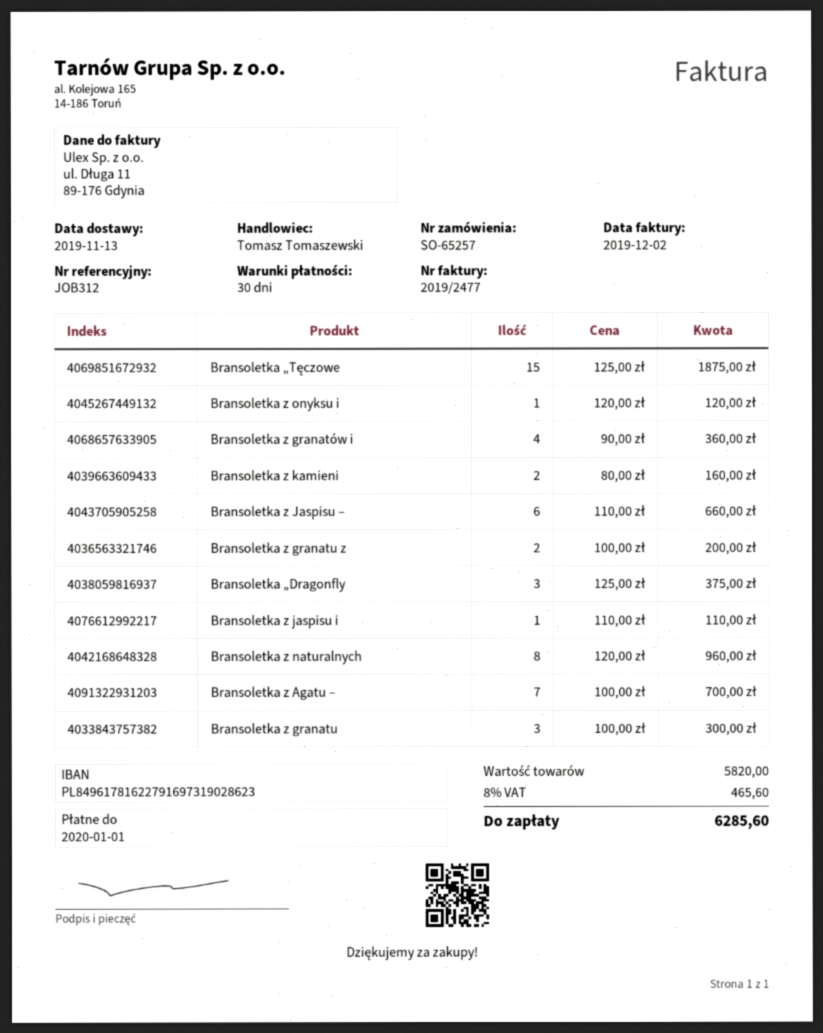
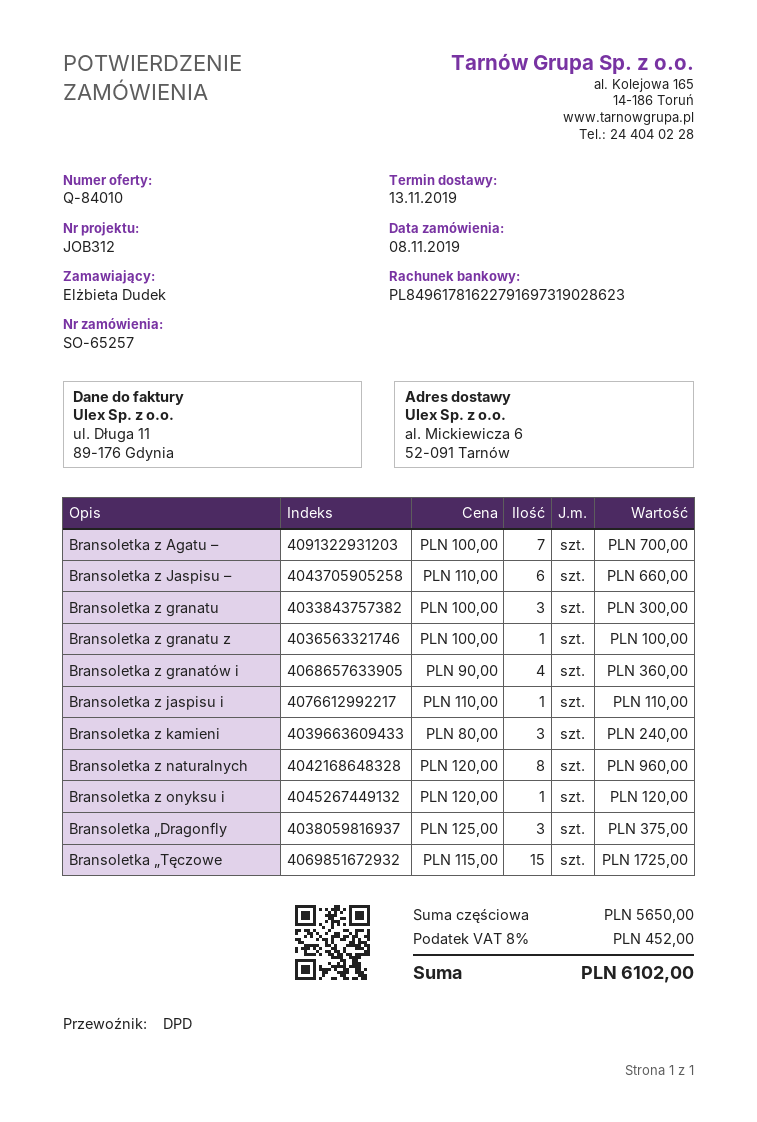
Bransoletka „Tęczowe: 15 x 125.00 = 1875.00 -> 15 x 115.00 = 1725.00
Bransoletka z kamieni: 2 x 80.00 = 160.00 -> 3 x 80.00 = 240.00
Bransoletka z granatu z: 2 x 100.00 = 200.00 -> 1 x 100.00 = 100.00
subtotal: 5820.00 -> 5650.00
tax: 8% = 465.60 -> 8% = 452.00
total: 6285.60 -> 6102.00

